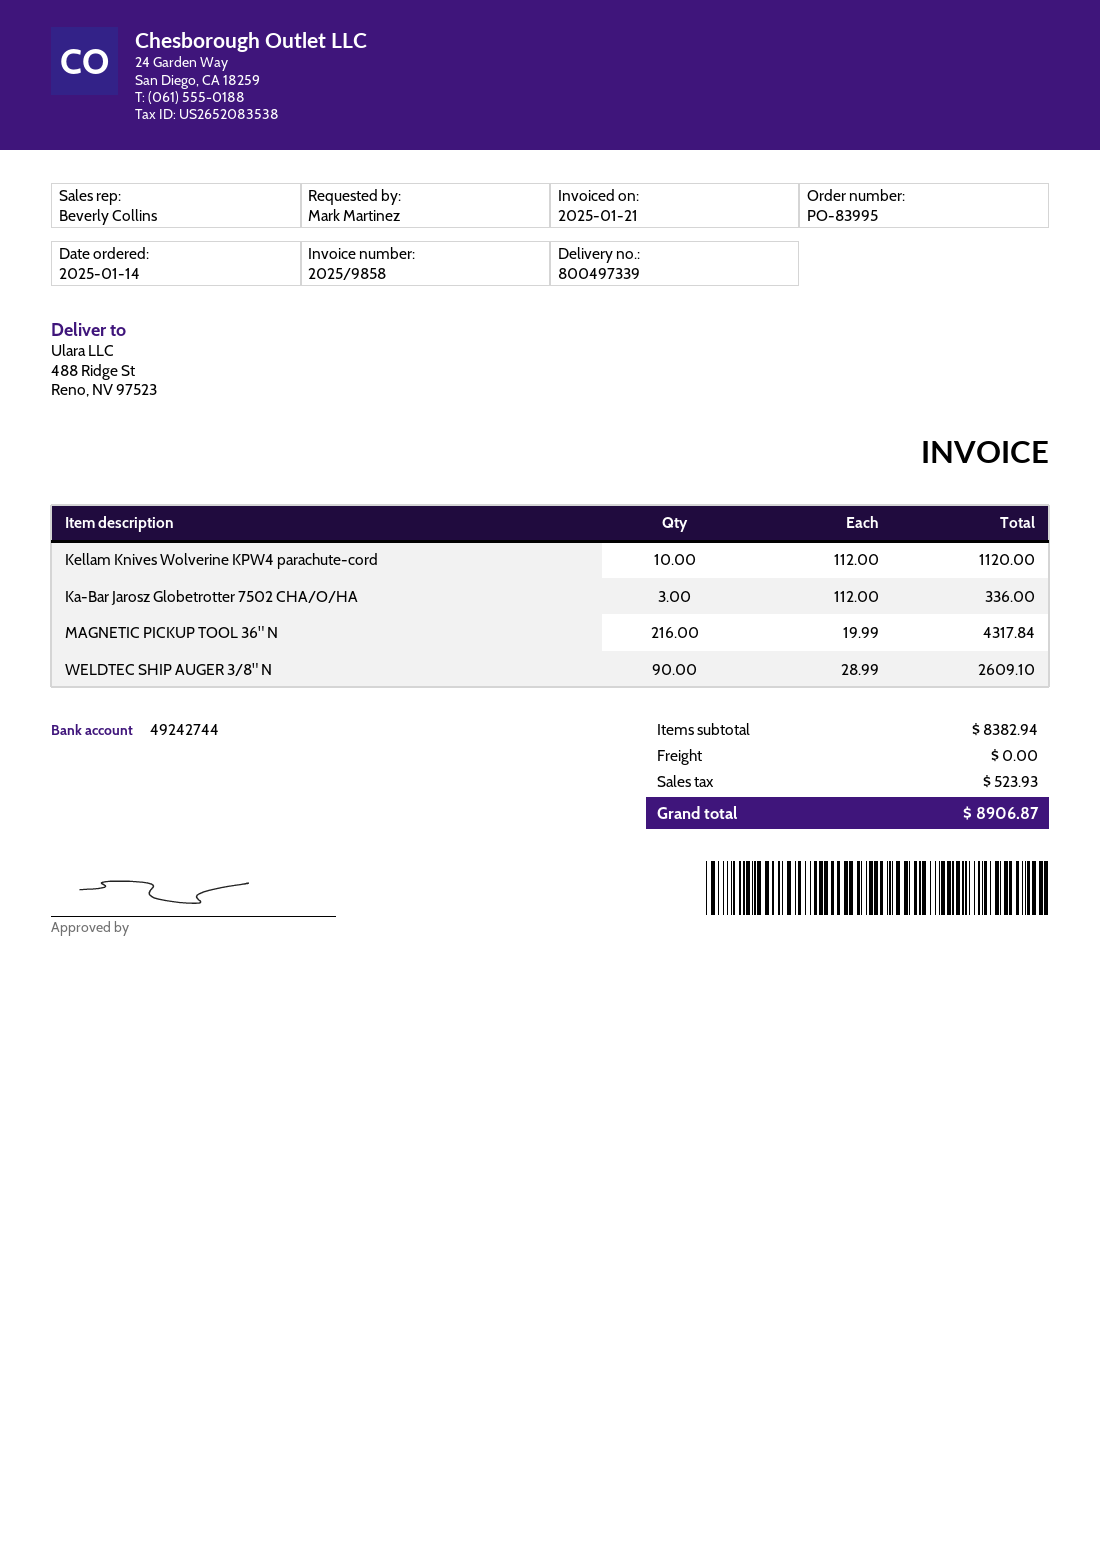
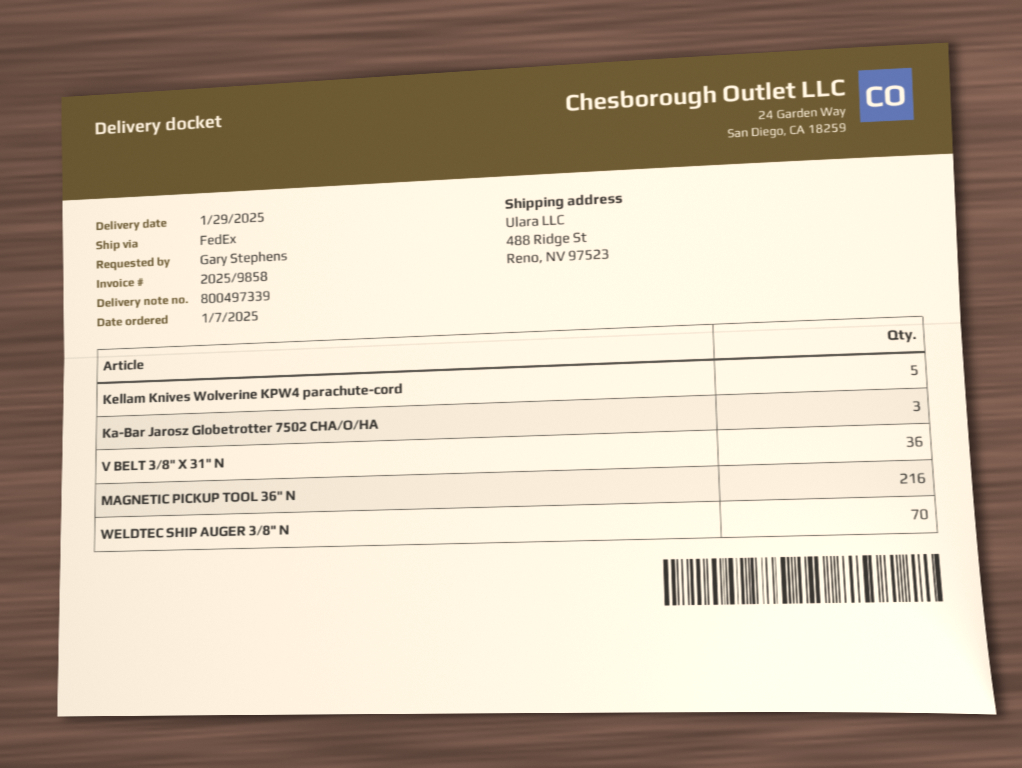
order date: 2025-01-14 -> 2025-01-07
ordered by: Mark Martinez -> Gary Stephens
Kellam Knives Wolverine KPW4 parachute-cord: 10 -> 5
WELDTEC SHIP AUGER 3/8" N: 90 -> 70
V BELT 3/8" X 31" N: none -> 36

